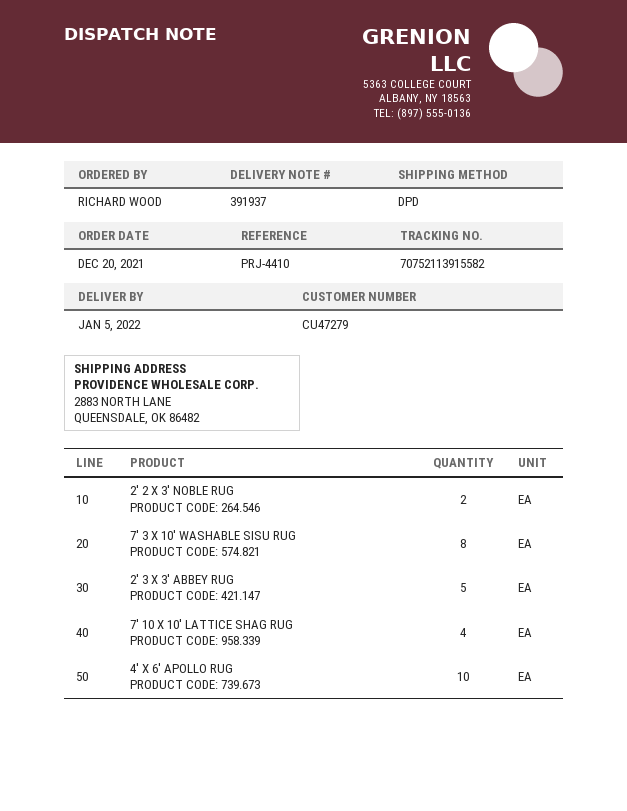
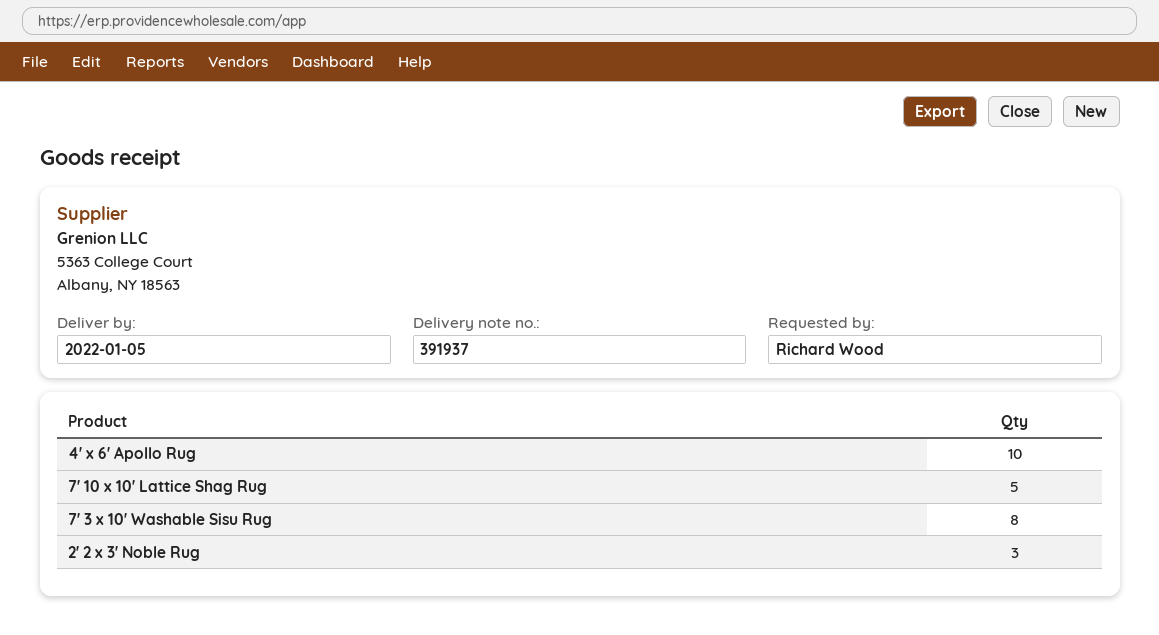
2' 2 X 3' NOBLE RUG: 2 -> 3
2' 3 X 3' ABBEY RUG: 5 -> none
7' 10 X 10' LATTICE SHAG RUG: 4 -> 5

